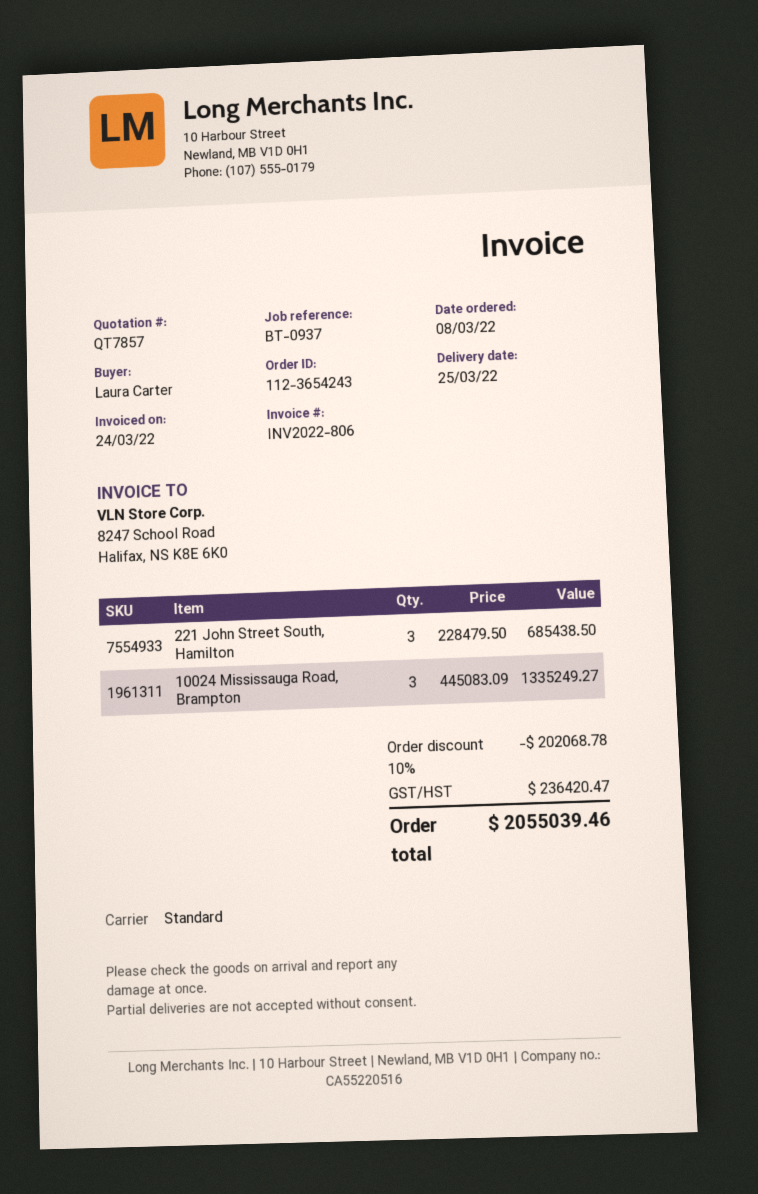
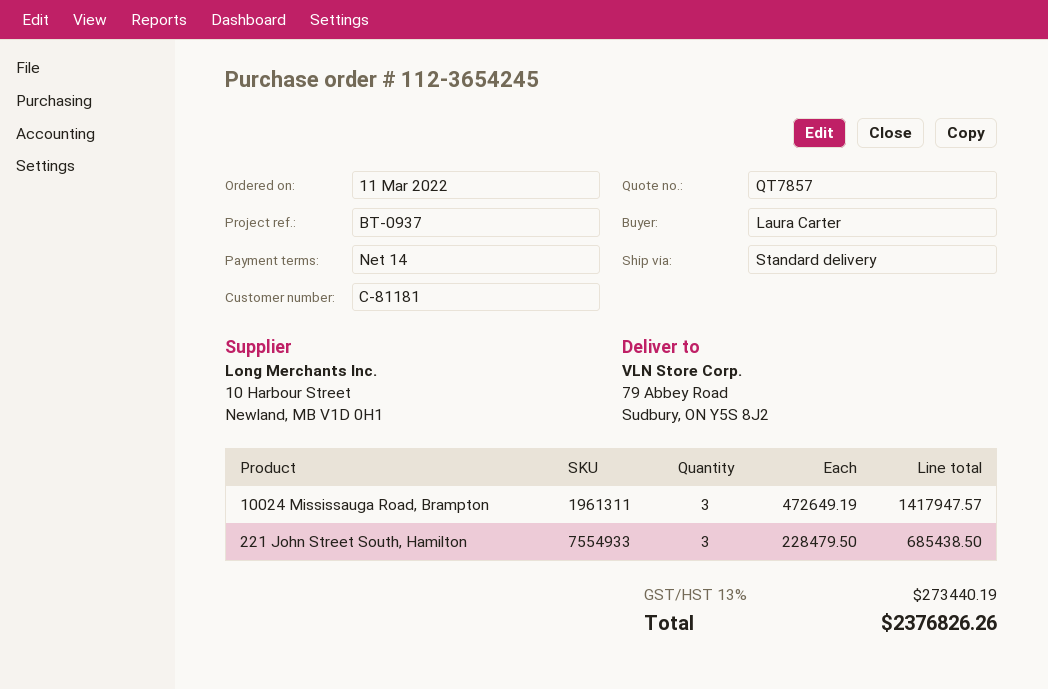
order number: 112-3654243 -> 112-3654245
order date: 2022-03-08 -> 2022-03-11
10024 Mississauga Road, Brampton: 3 x 445083.09 = 1335249.27 -> 3 x 472649.19 = 1417947.57
discount: 10% = 202068.78 -> none
tax: 236420.47 -> 273440.19
total: 2055039.46 -> 2376826.26

